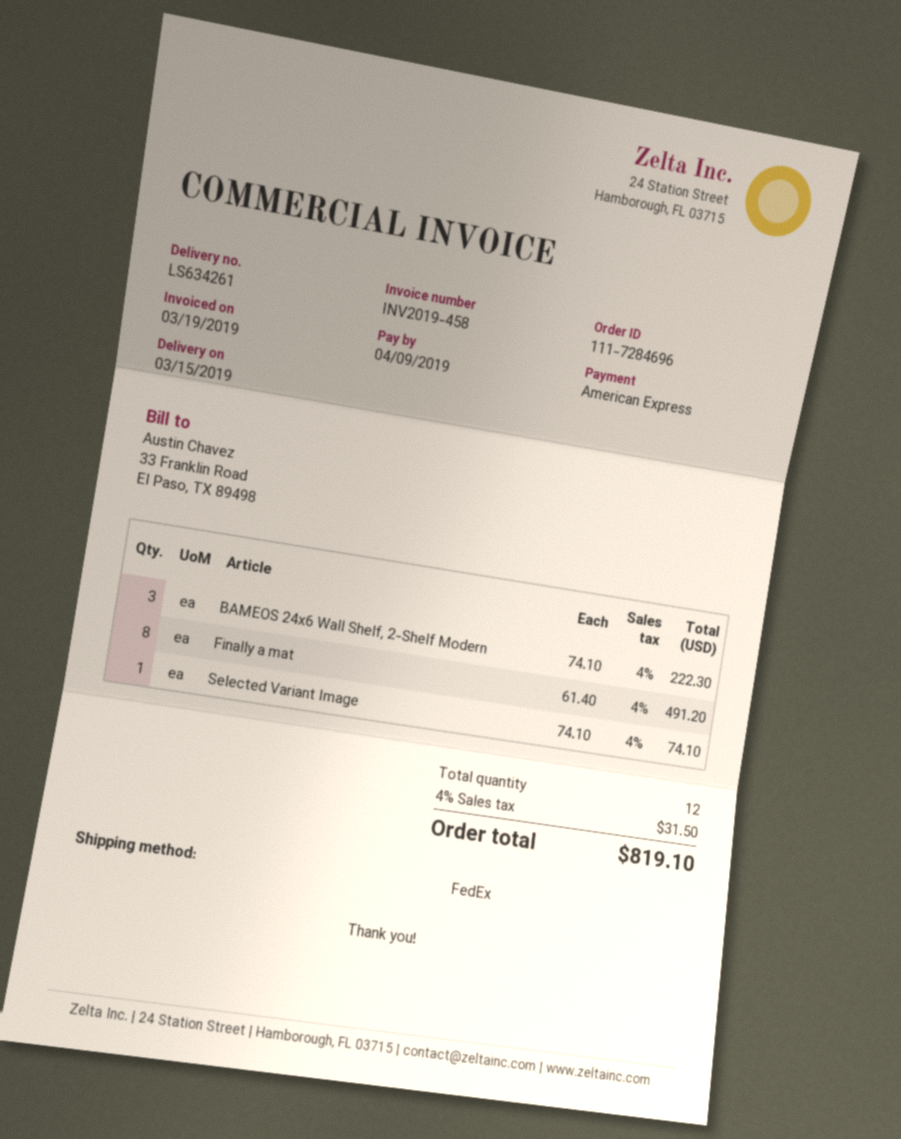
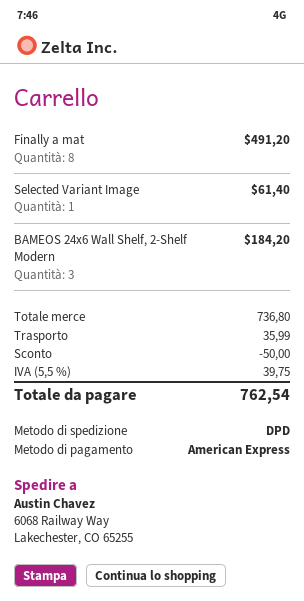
shipping method: FedEx -> DPD
BAMEOS 24x6 Wall Shelf, 2-Shelf Modern: 3 for 222.30 -> 3 for 184.20
Selected Variant Image: 1 for 74.10 -> 1 for 61.40
discount: none -> 50.00
shipping: none -> 35.99
tax: 4% = 31.50 -> 5.5% = 39.75
total: 819.10 -> 762.54

